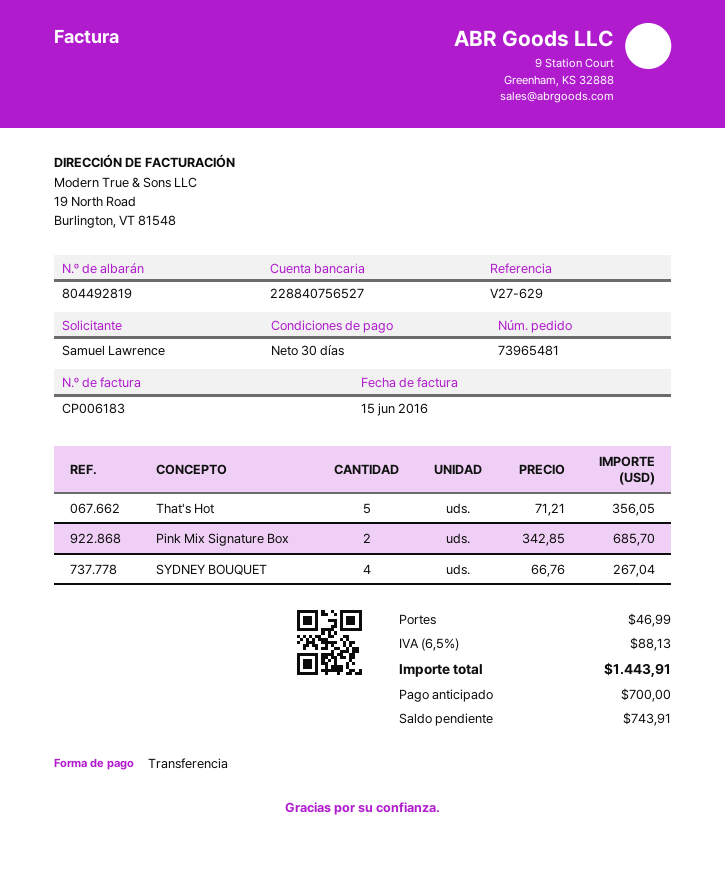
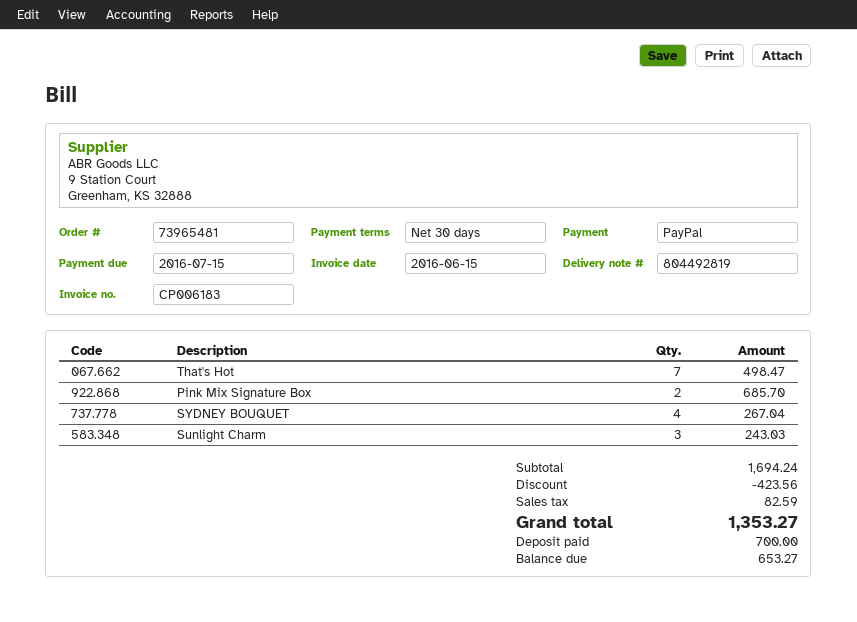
payment method: bank transfer -> PayPal
That's Hot: 5 for 356.05 -> 7 for 498.47
Sunlight Charm: none -> 3 for 243.03
discount: none -> 423.56
shipping: 46.99 -> none
tax: 88.13 -> 82.59
total: 1443.91 -> 1353.27
balance: 743.91 -> 653.27

